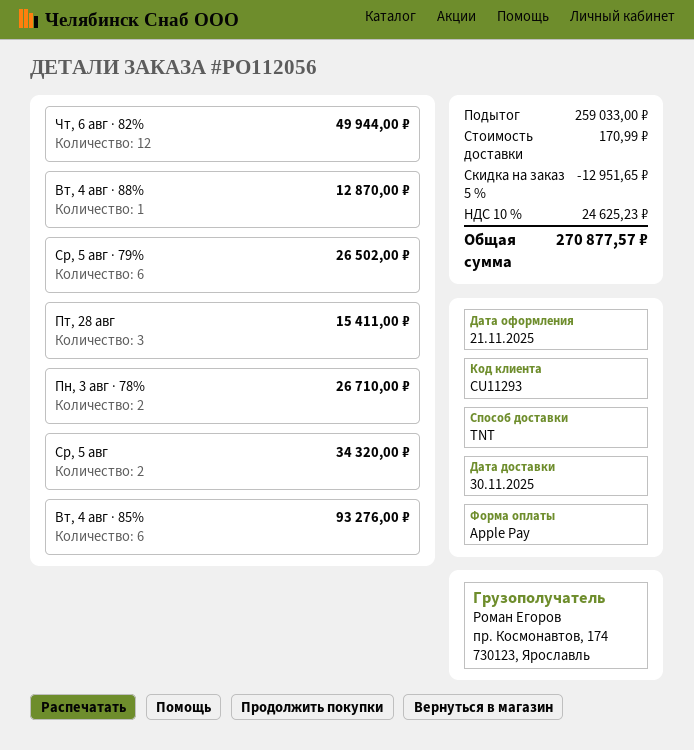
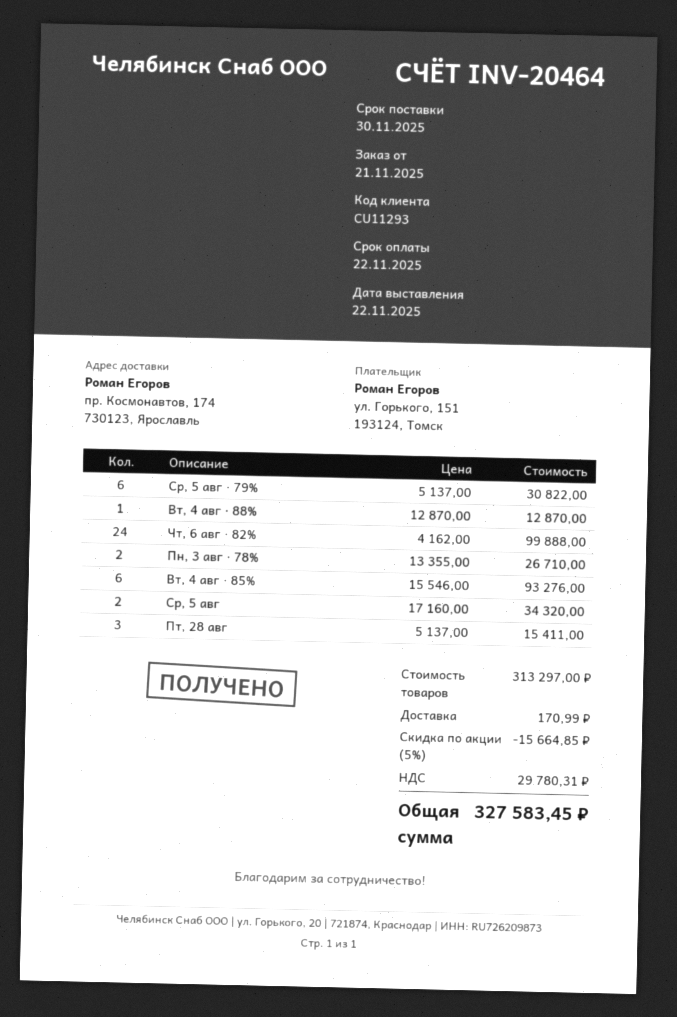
Чт, 6 авг · 82%: 12 for 49944.00 -> 24 for 99888.00
Ср, 5 авг · 79%: 6 for 26502.00 -> 6 for 30822.00
subtotal: 259033.00 -> 313297.00
discount: 5% = 12951.65 -> 5% = 15664.85
tax: 24625.23 -> 29780.31
total: 270877.57 -> 327583.45

